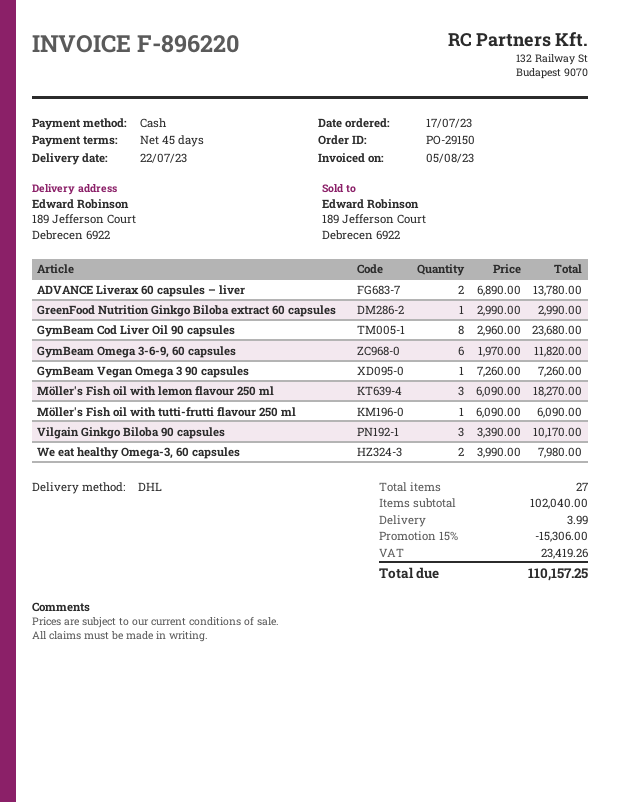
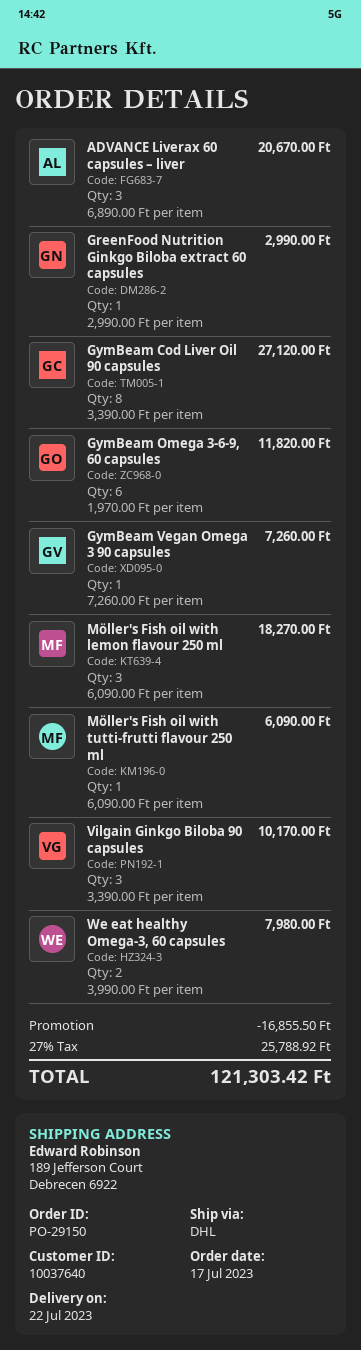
ADVANCE Liverax 60 capsules – liver: 2 x 6890.00 = 13780.00 -> 3 x 6890.00 = 20670.00
GymBeam Cod Liver Oil 90 capsules: 8 x 2960.00 = 23680.00 -> 8 x 3390.00 = 27120.00
discount: 15306.00 -> 16855.50
shipping: 3.99 -> none
tax: 23419.26 -> 25788.92
total: 110157.25 -> 121303.42

